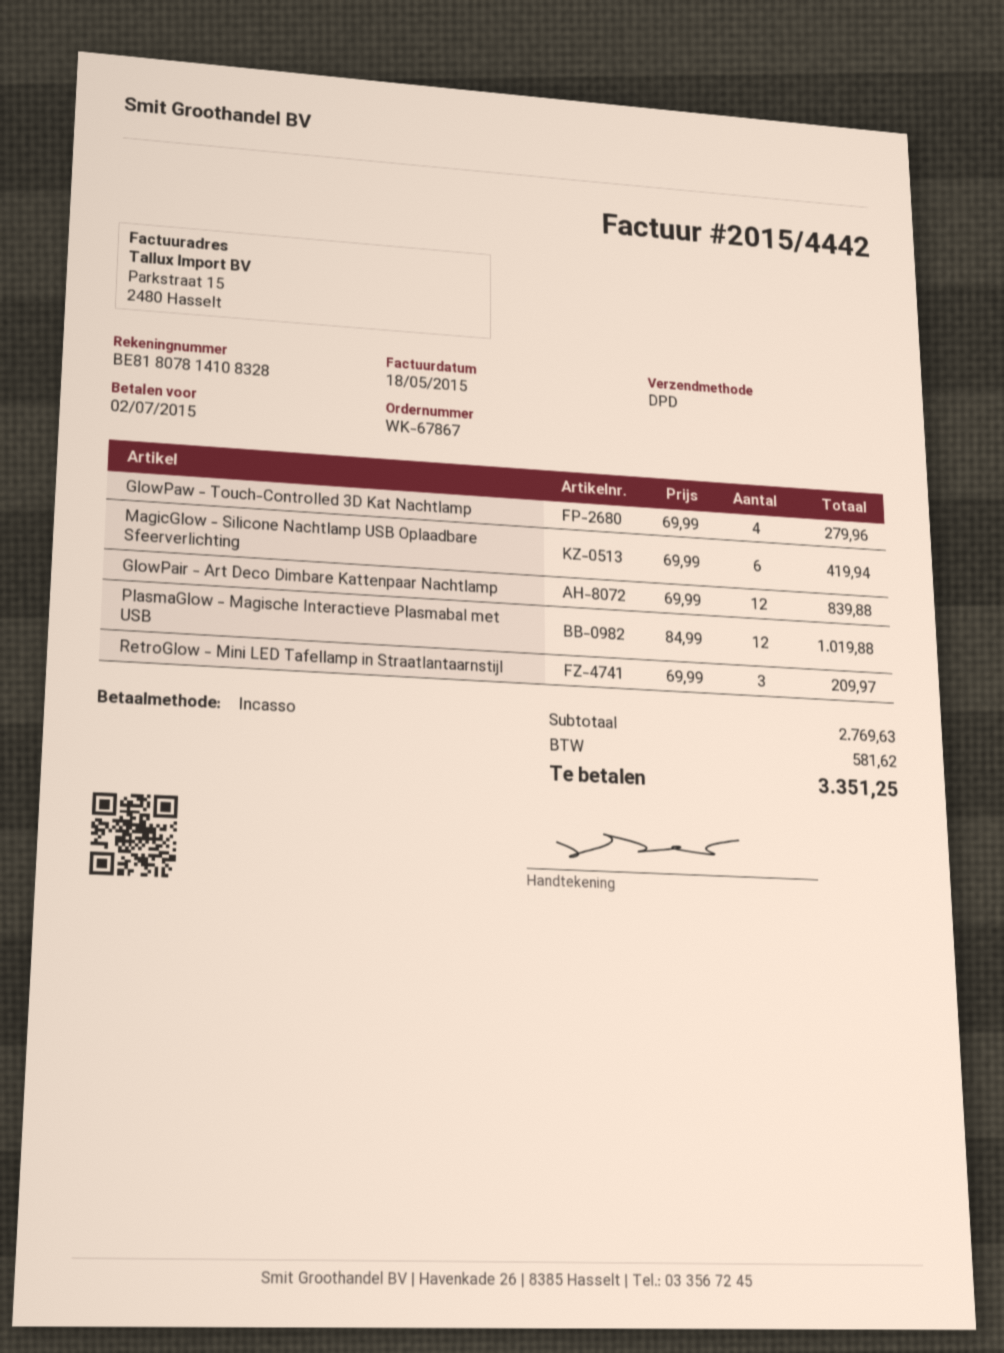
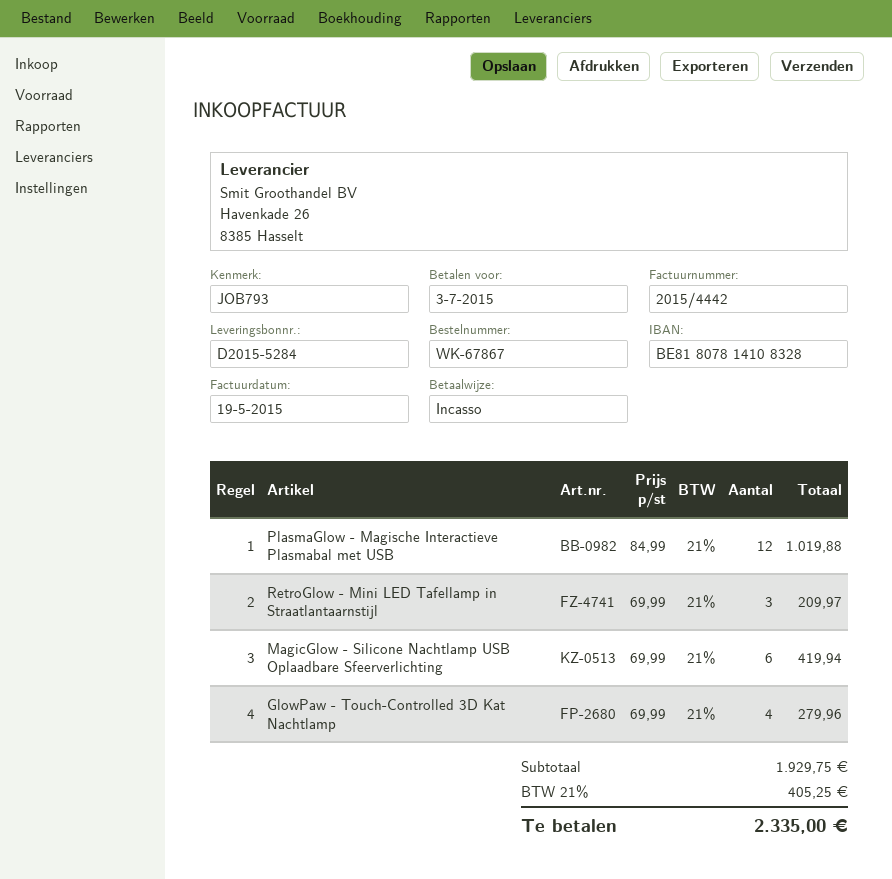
invoice date: 2015-05-18 -> 2015-05-19
due date: 2015-07-02 -> 2015-07-03
GlowPair - Art Deco Dimbare Kattenpaar Nachtlamp: 12 x 69.99 = 839.88 -> none
subtotal: 2769.63 -> 1929.75
tax: 581.62 -> 405.25
total: 3351.25 -> 2335.00

